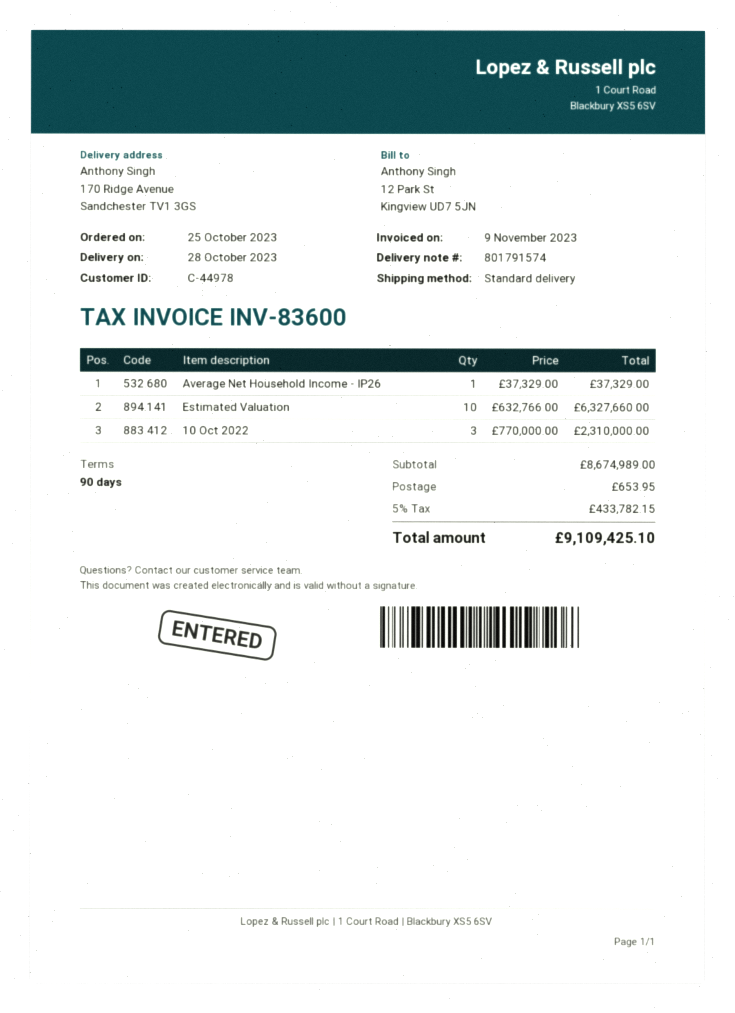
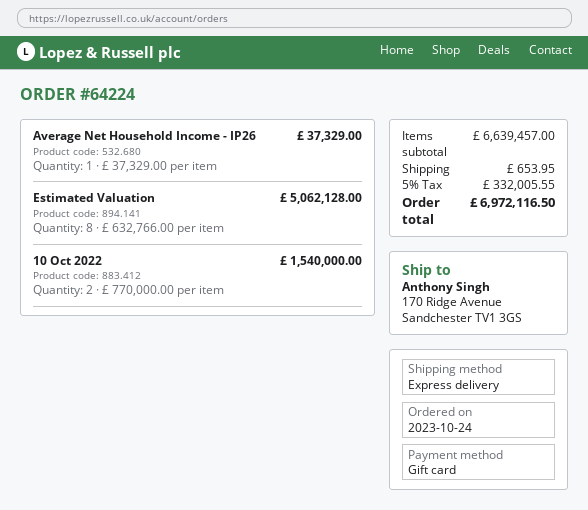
order date: 2023-10-25 -> 2023-10-24
shipping method: standard -> express
Estimated Valuation: 10 x 632766.00 = 6327660.00 -> 8 x 632766.00 = 5062128.00
10 Oct 2022: 3 x 770000.00 = 2310000.00 -> 2 x 770000.00 = 1540000.00
subtotal: 8674989.00 -> 6639457.00
tax: 5% = 433782.15 -> 5% = 332005.55
total: 9109425.10 -> 6972116.50

